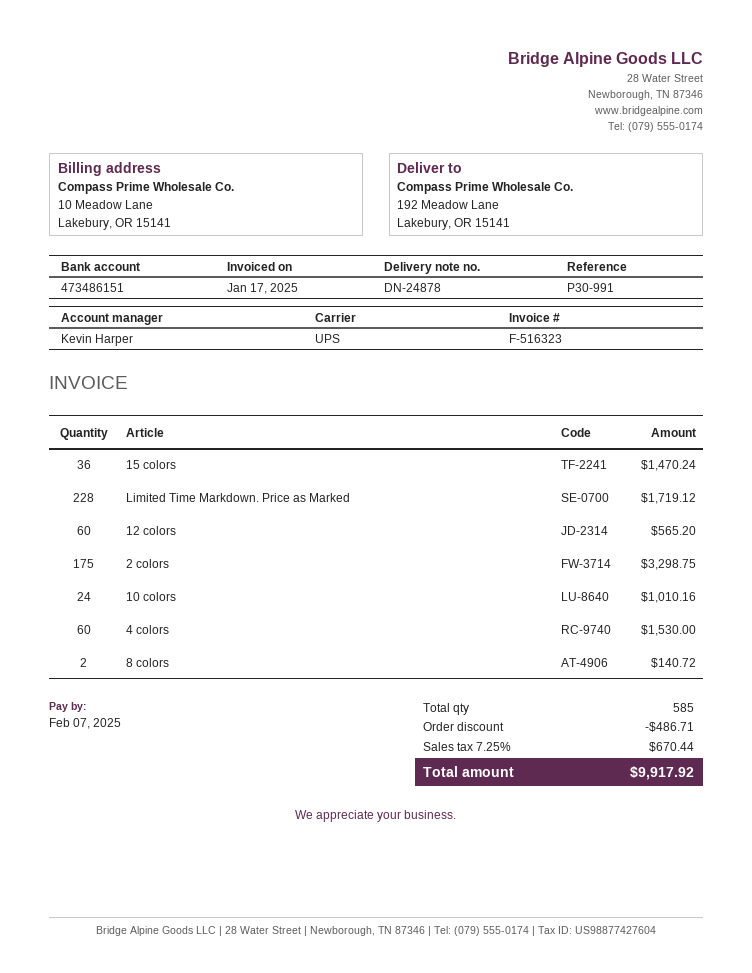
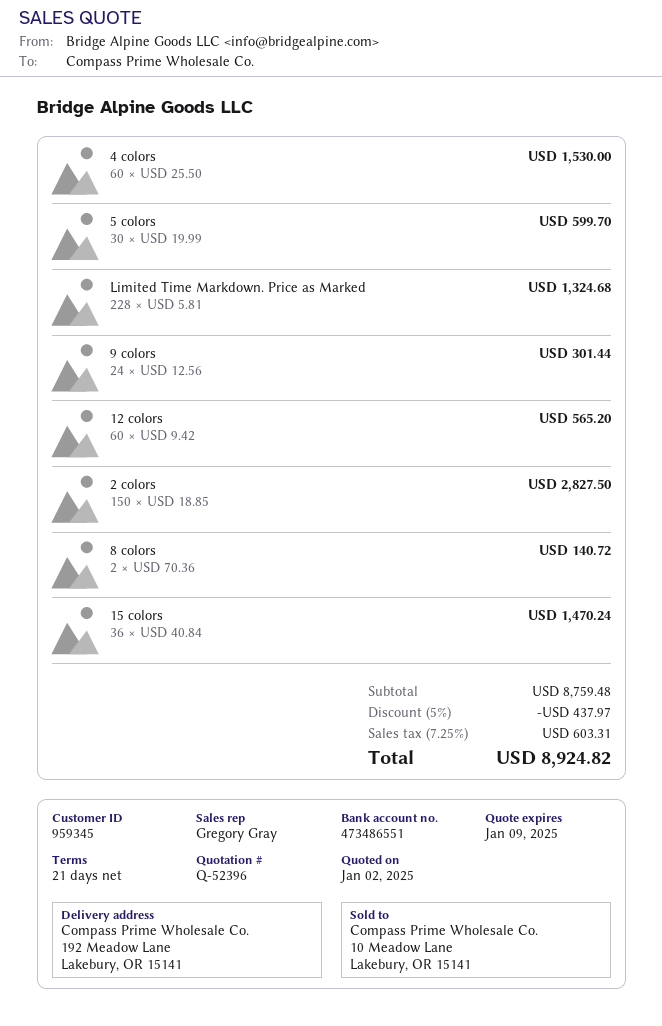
sales rep: Kevin Harper -> Gregory Gray
bank account: 473486151 -> 473486551
Limited Time Markdown. Price as Marked: 228 for 1719.12 -> 228 for 1324.68
2 colors: 175 for 3298.75 -> 150 for 2827.50
10 colors: 24 for 1010.16 -> none
5 colors: none -> 30 for 599.70
9 colors: none -> 24 for 301.44
discount: 486.71 -> 437.97
tax: 7.25% = 670.44 -> 7.25% = 603.31
total: 9917.92 -> 8924.82

